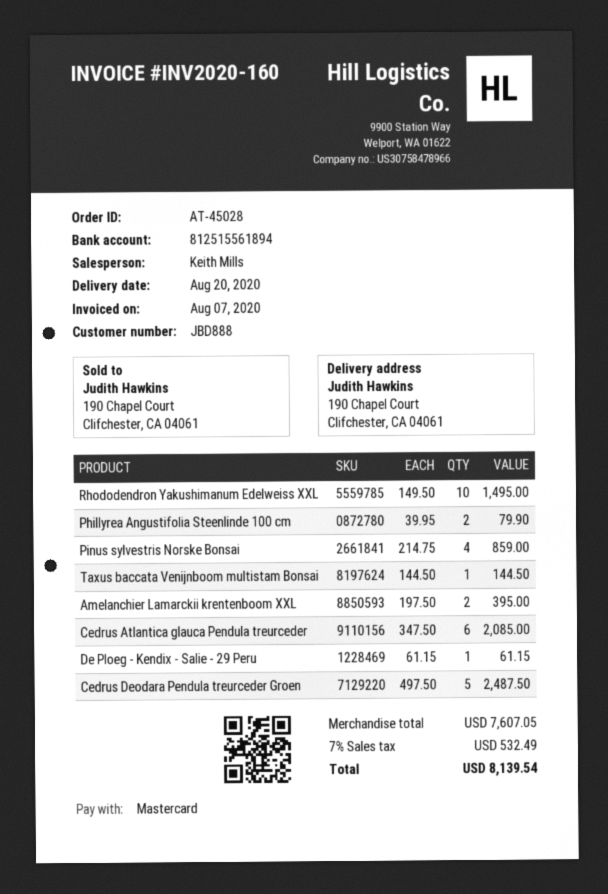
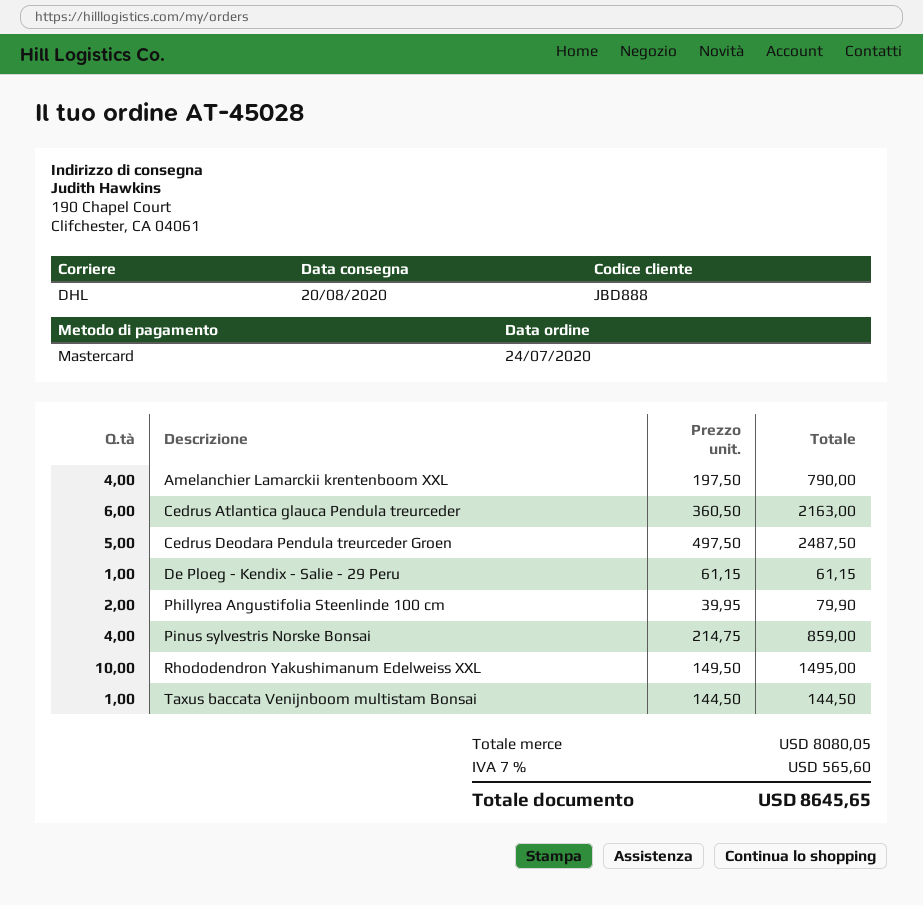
Amelanchier Lamarckii krentenboom XXL: 2 x 197.50 = 395.00 -> 4 x 197.50 = 790.00
Cedrus Atlantica glauca Pendula treurceder: 6 x 347.50 = 2085.00 -> 6 x 360.50 = 2163.00
subtotal: 7607.05 -> 8080.05
tax: 7% = 532.49 -> 7% = 565.60
total: 8139.54 -> 8645.65

